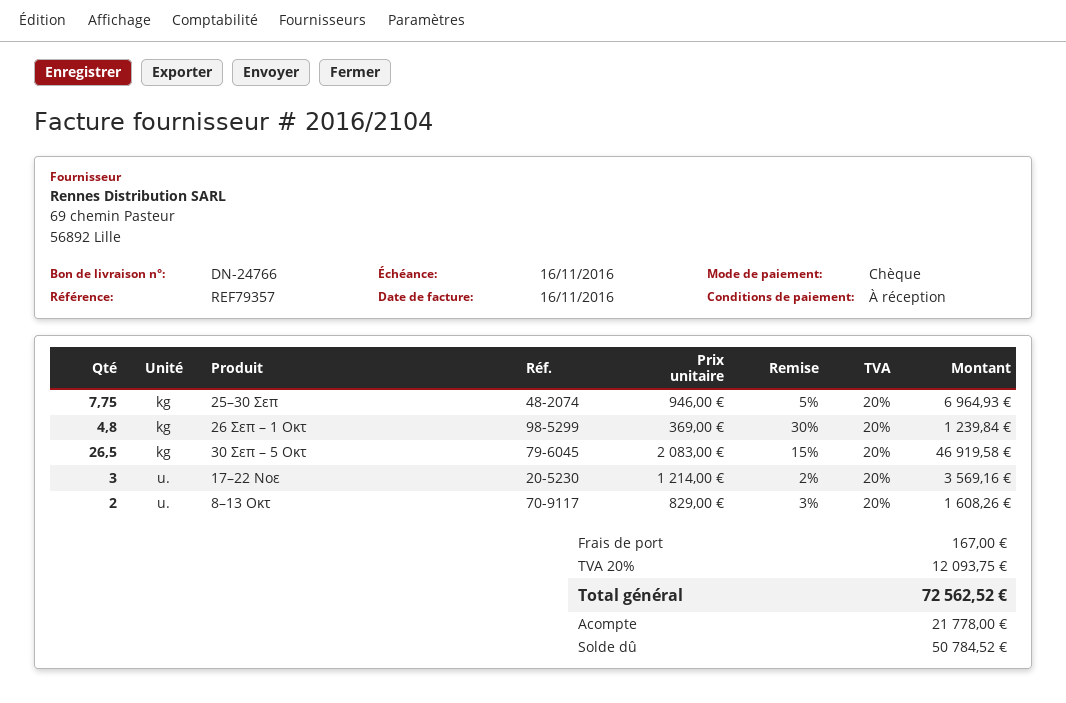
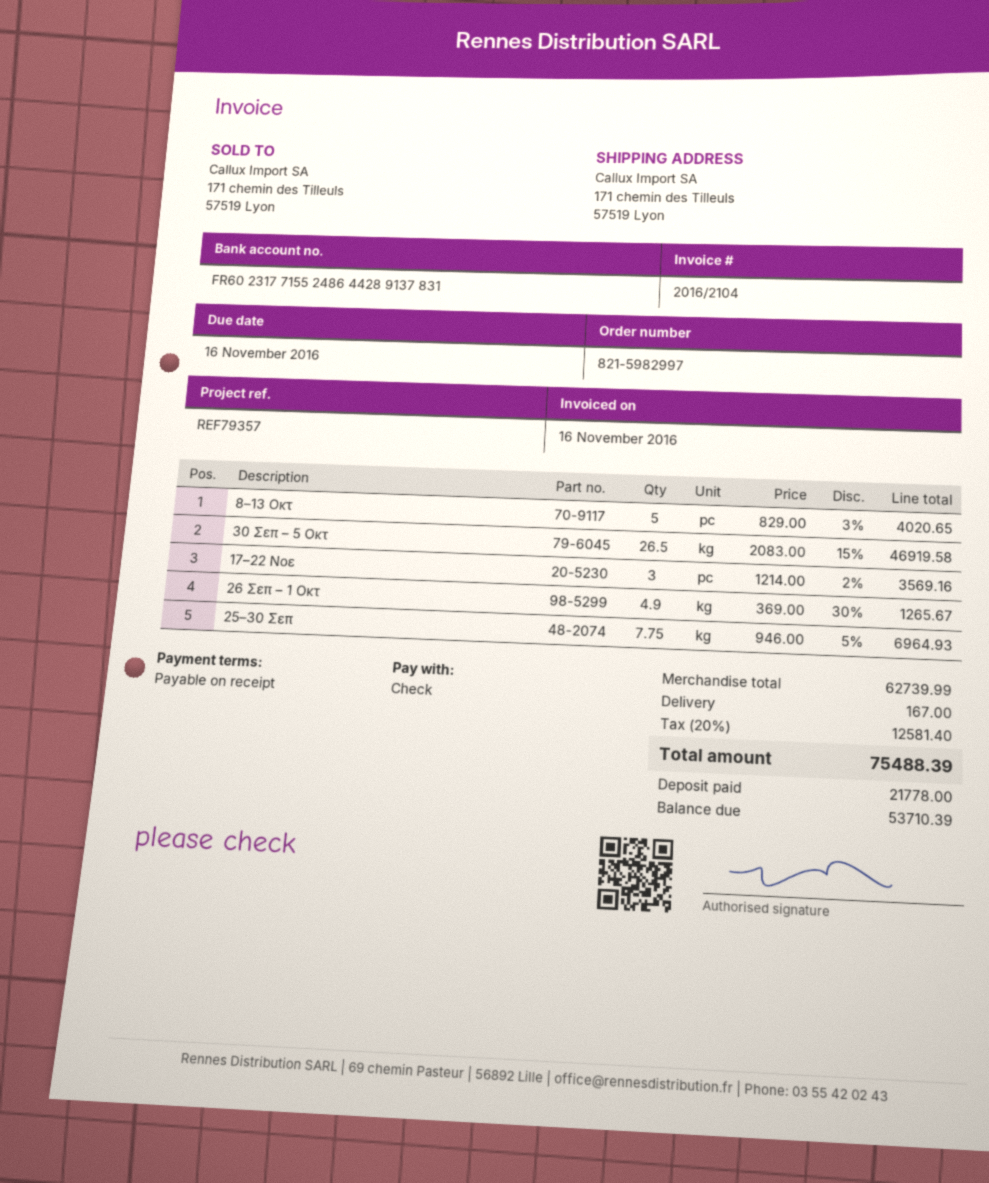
26 Σεπ – 1 Οκτ: 4.8 x 369.00 - 30% = 1239.84 -> 4.9 x 369.00 - 30% = 1265.67
8–13 Οκτ: 2 x 829.00 - 3% = 1608.26 -> 5 x 829.00 - 3% = 4020.65
tax: 20% = 12093.75 -> 20% = 12581.40
total: 72562.52 -> 75488.39
balance: 50784.52 -> 53710.39

